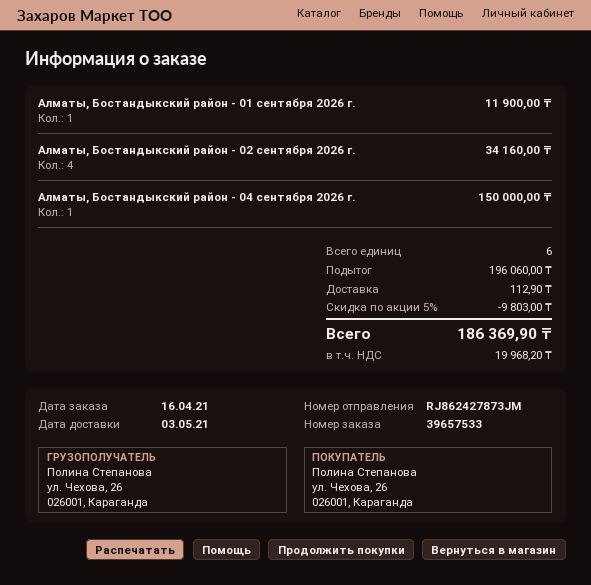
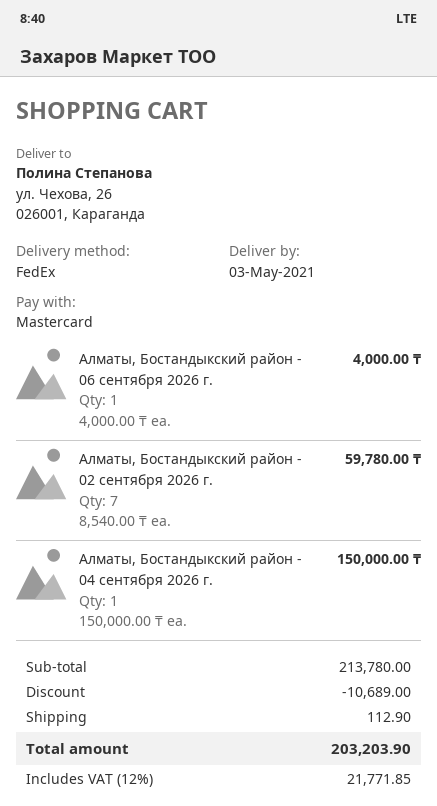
Алматы, Бостандыкский район - 01 сентября 2026 г.: 1 for 11900.00 -> none
Алматы, Бостандыкский район - 02 сентября 2026 г.: 4 for 34160.00 -> 7 for 59780.00
Алматы, Бостандыкский район - 06 сентября 2026 г.: none -> 1 for 4000.00
subtotal: 196060.00 -> 213780.00
discount: 9803.00 -> 10689.00
tax: 19968.20 -> 21771.85
total: 186369.90 -> 203203.90

